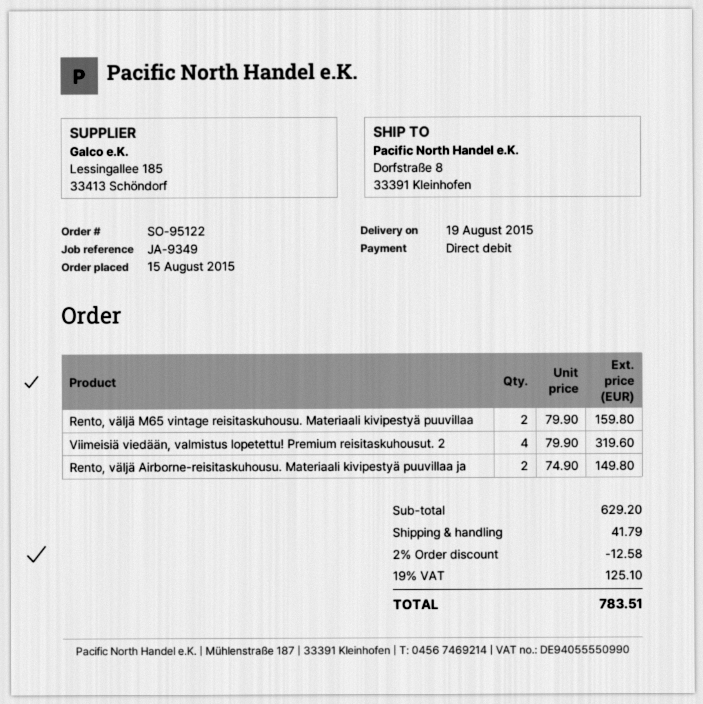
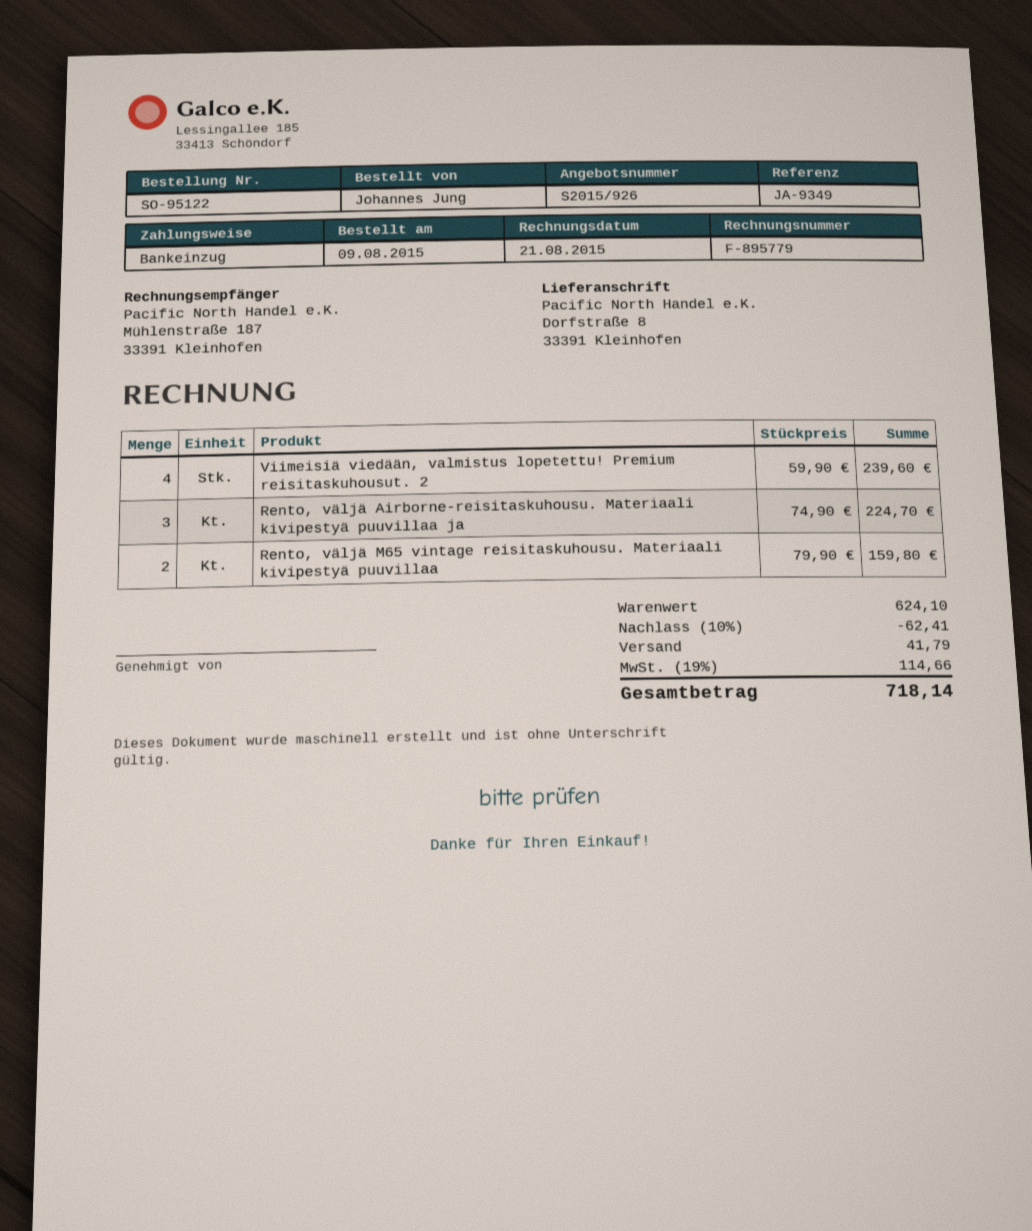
order date: 2015-08-15 -> 2015-08-09
Viimeisiä viedään, valmistus lopetettu! Premium reisitaskuhousut. 2: 4 x 79.90 = 319.60 -> 4 x 59.90 = 239.60
Rento, väljä Airborne-reisitaskuhousu. Materiaali kivipestyä puuvillaa ja: 2 x 74.90 = 149.80 -> 3 x 74.90 = 224.70
subtotal: 629.20 -> 624.10
discount: 2% = 12.58 -> 10% = 62.41
tax: 19% = 125.10 -> 19% = 114.66
total: 783.51 -> 718.14

